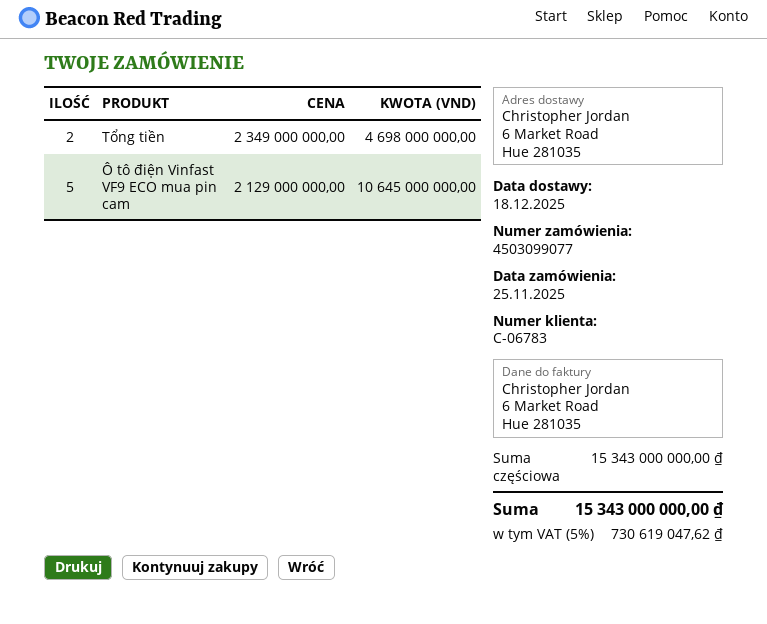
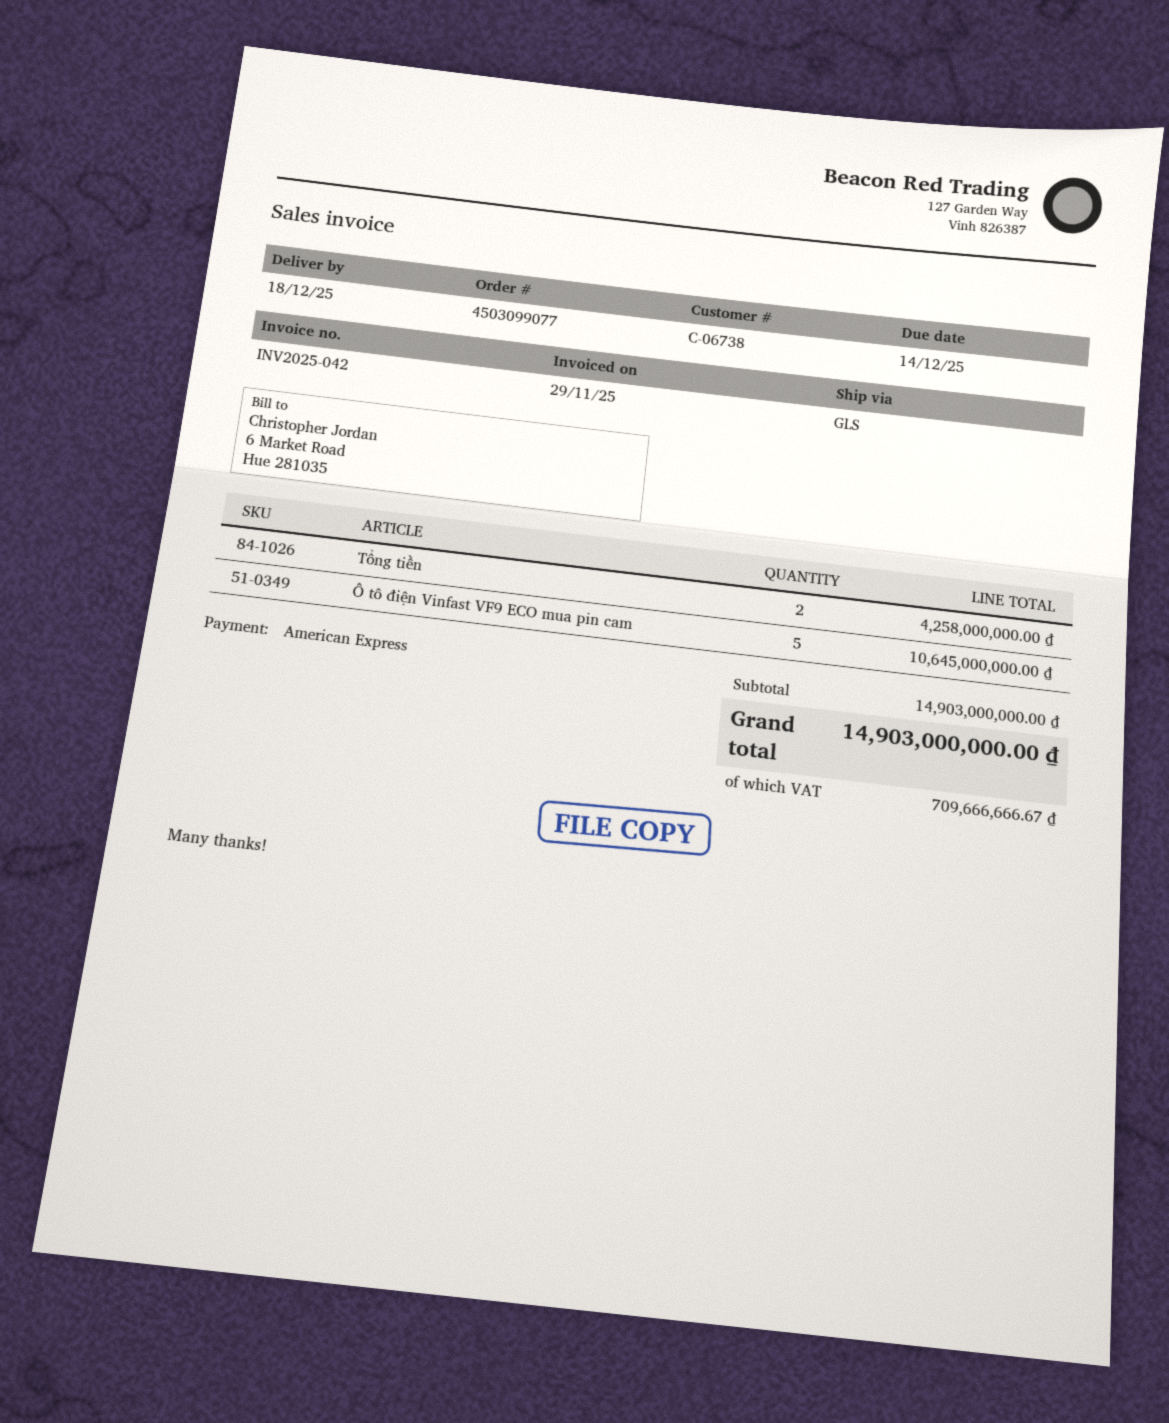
customer number: C-06783 -> C-06738
Tổng tiền: 2 for 4698000000.00 -> 2 for 4258000000.00
subtotal: 15343000000.00 -> 14903000000.00
tax: 730619047.62 -> 709666666.67
total: 15343000000.00 -> 14903000000.00

